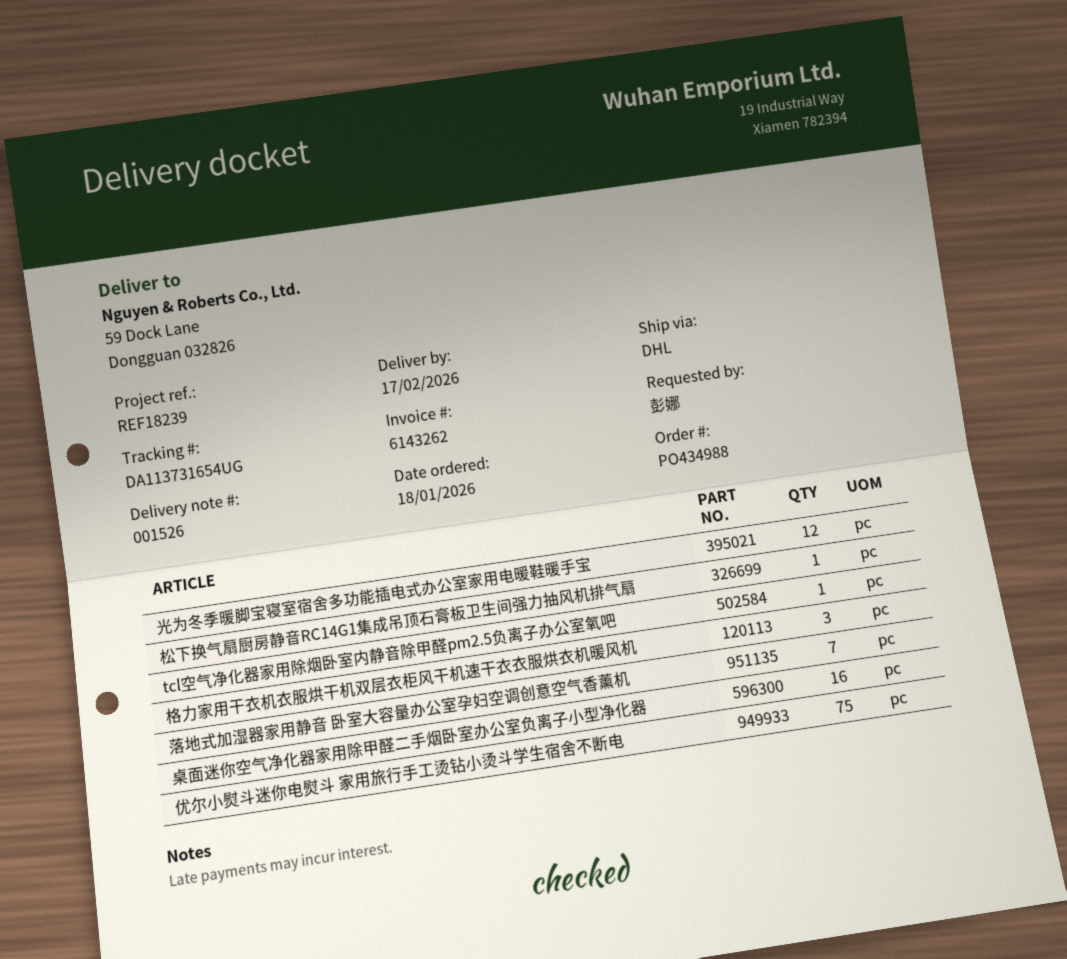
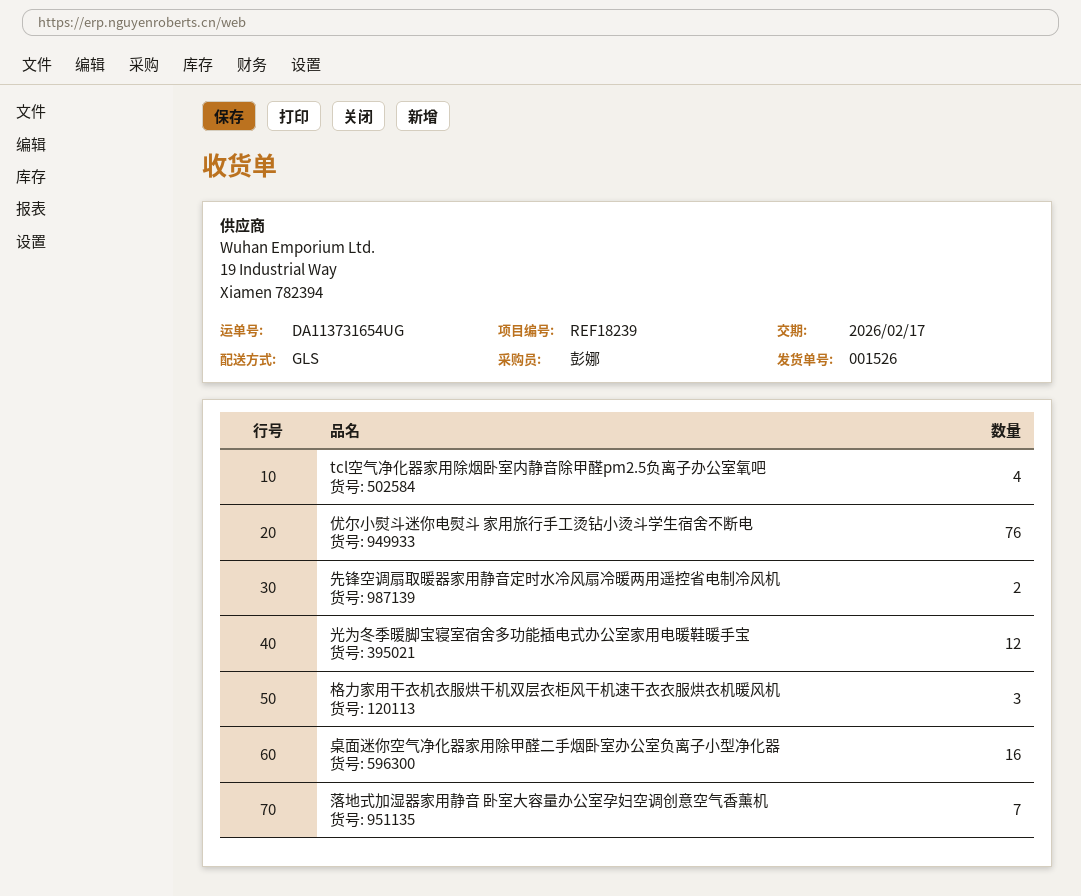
shipping method: DHL -> GLS
松下换气扇厨房静音RC14G1集成吊顶石膏板卫生间强力抽风机排气扇: 1 -> none
tcl空气净化器家用除烟卧室内静音除甲醛pm2.5负离子办公室氧吧: 1 -> 4
优尔小熨斗迷你电熨斗 家用旅行手工烫钻小烫斗学生宿舍不断电: 75 -> 76
先锋空调扇取暖器家用静音定时水冷风扇冷暖两用遥控省电制冷风机: none -> 2

